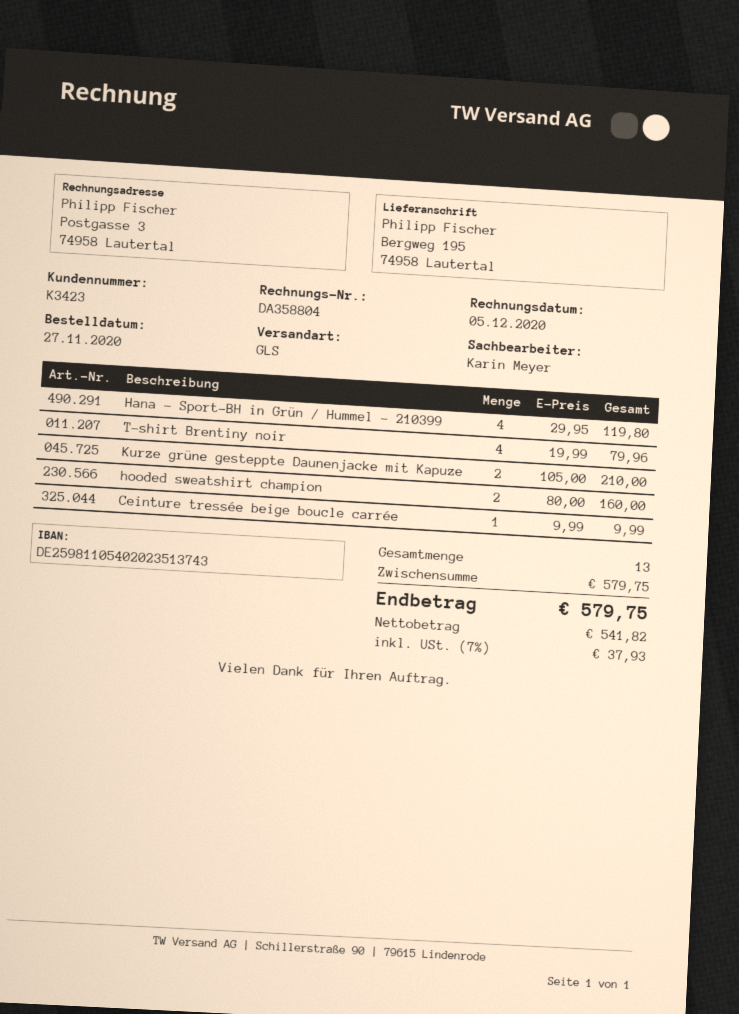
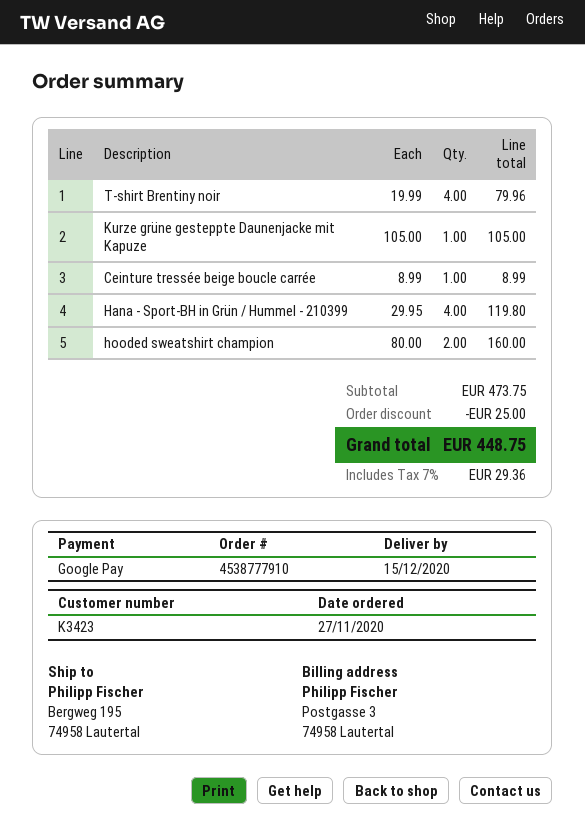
Kurze grüne gesteppte Daunenjacke mit Kapuze: 2 x 105.00 = 210.00 -> 1 x 105.00 = 105.00
Ceinture tressée beige boucle carrée: 1 x 9.99 = 9.99 -> 1 x 8.99 = 8.99
subtotal: 579.75 -> 473.75
discount: none -> 25.00
tax: 7% = 37.93 -> 7% = 29.36
total: 579.75 -> 448.75

